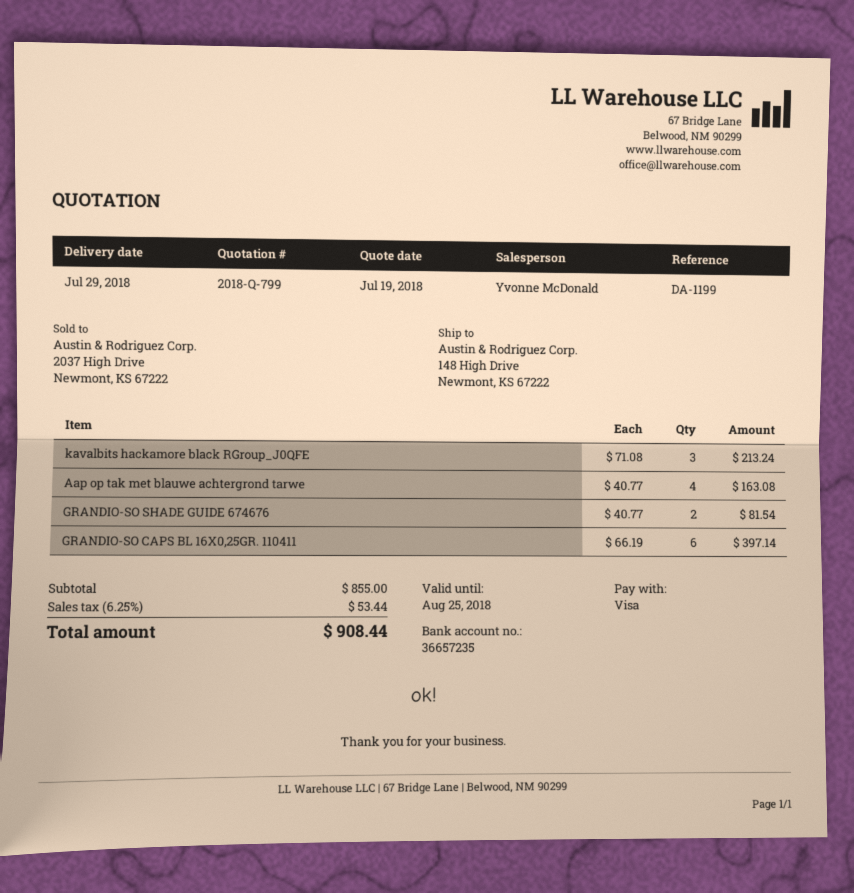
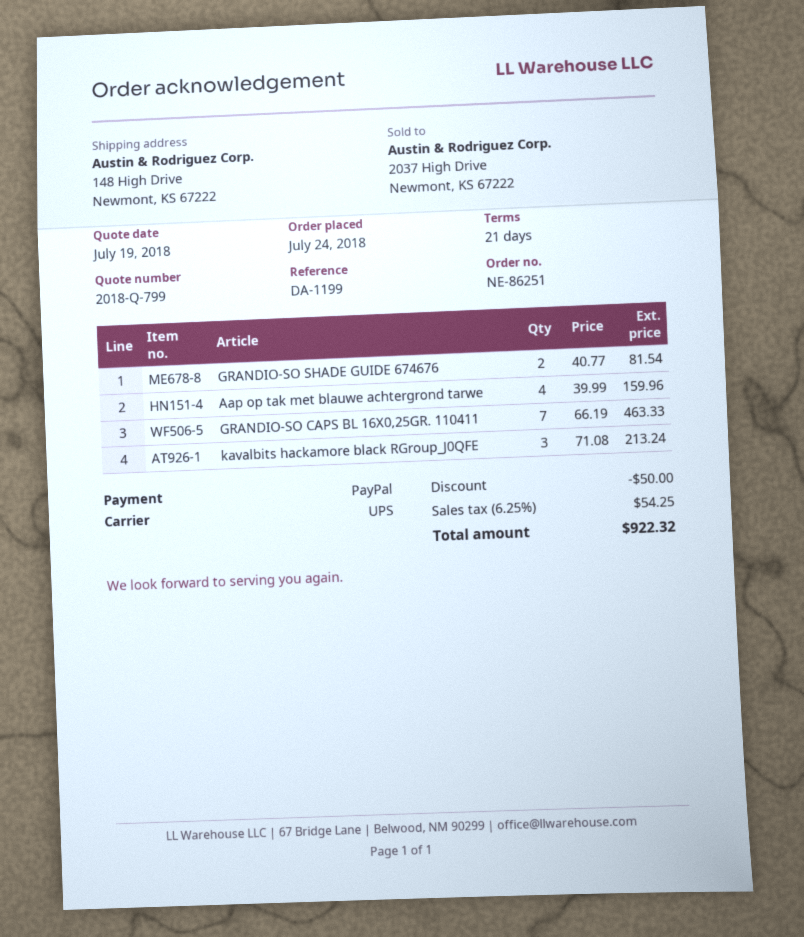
payment method: Visa -> PayPal
Aap op tak met blauwe achtergrond tarwe: 4 x 40.77 = 163.08 -> 4 x 39.99 = 159.96
GRANDIO-SO CAPS BL 16X0,25GR. 110411: 6 x 66.19 = 397.14 -> 7 x 66.19 = 463.33
discount: none -> 50.00
tax: 6.25% = 53.44 -> 6.25% = 54.25
total: 908.44 -> 922.32

